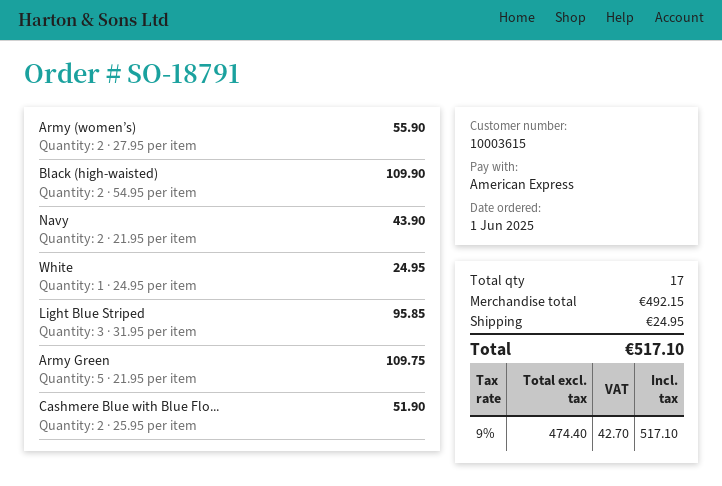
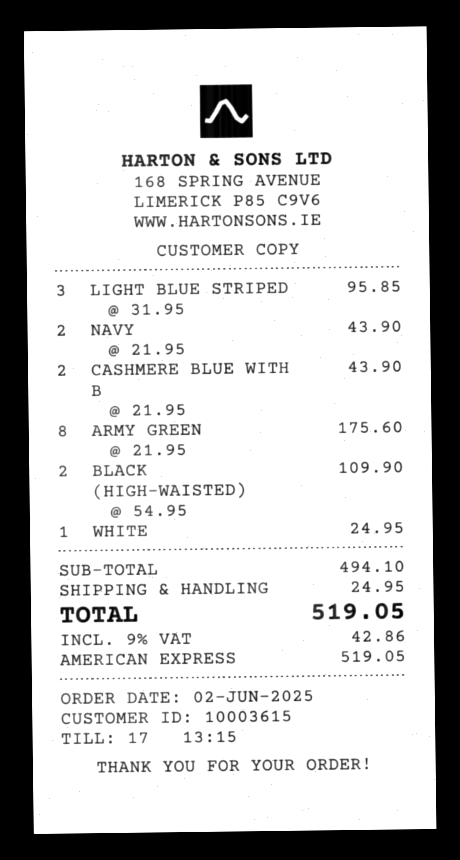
order date: 2025-06-01 -> 2025-06-02
Army (women’s): 2 x 27.95 = 55.90 -> none
Army Green: 5 x 21.95 = 109.75 -> 8 x 21.95 = 175.60
Cashmere Blue with Blue Flo...: 2 x 25.95 = 51.90 -> 2 x 21.95 = 43.90
subtotal: 492.15 -> 494.10
tax: 9% = 42.70 -> 9% = 42.86
total: 517.10 -> 519.05

